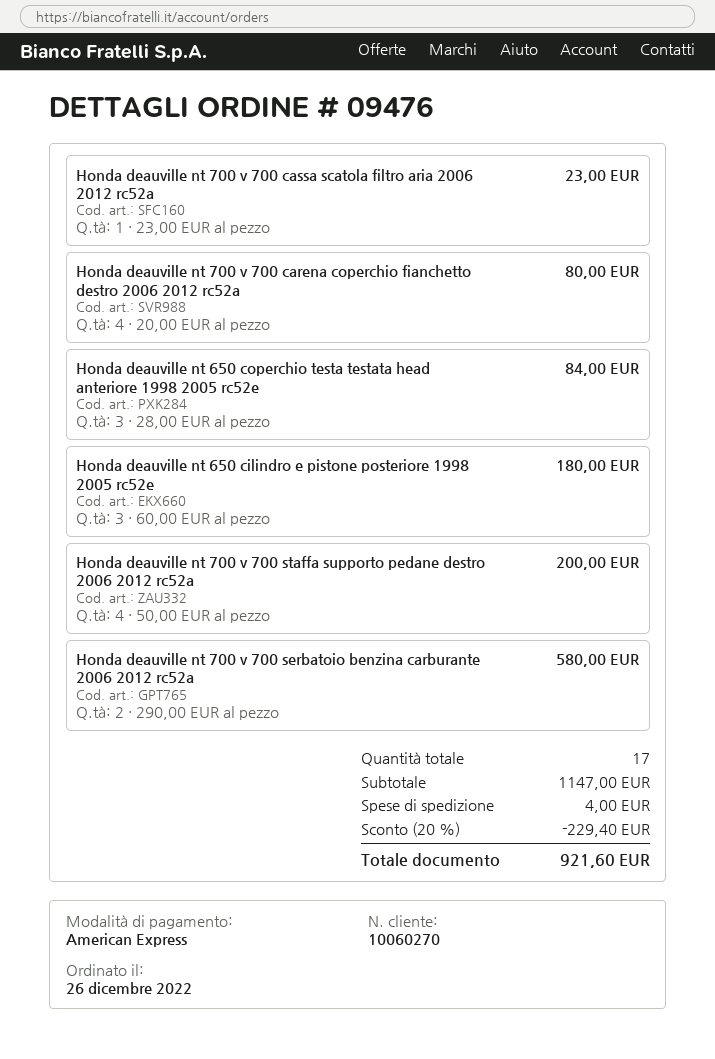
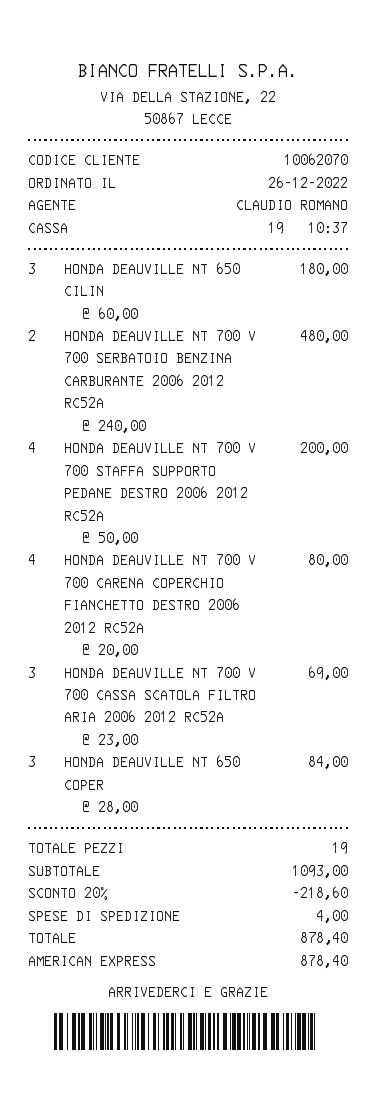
customer number: 10060270 -> 10062070
Honda deauville nt 700 v 700 cassa scatola filtro aria 2006 2012 rc52a: 1 x 23.00 = 23.00 -> 3 x 23.00 = 69.00
Honda deauville nt 700 v 700 serbatoio benzina carburante 2006 2012 rc52a: 2 x 290.00 = 580.00 -> 2 x 240.00 = 480.00
total quantity: 17 -> 19
subtotal: 1147.00 -> 1093.00
discount: 20% = 229.40 -> 20% = 218.60
total: 921.60 -> 878.40

